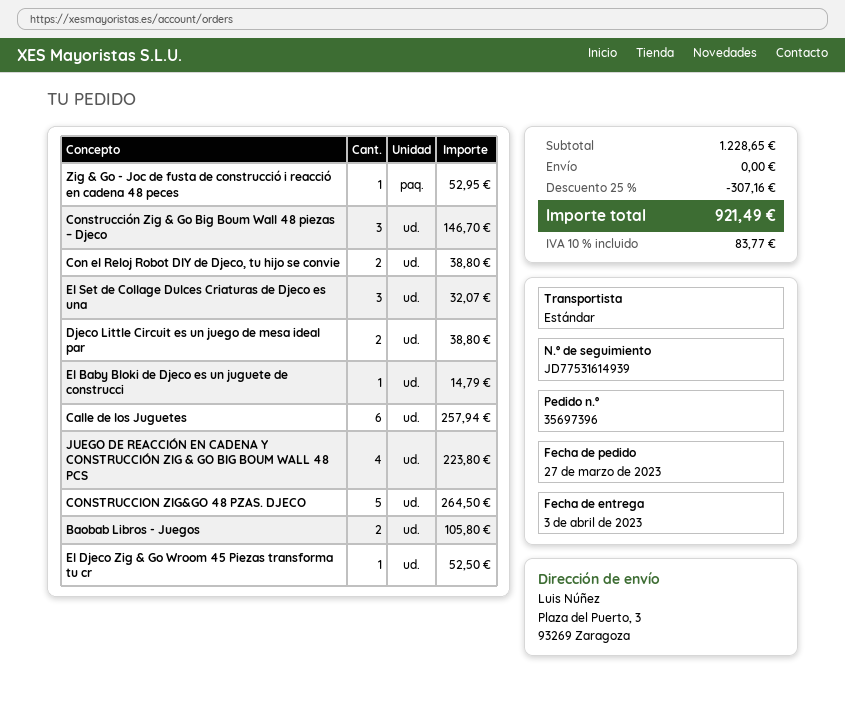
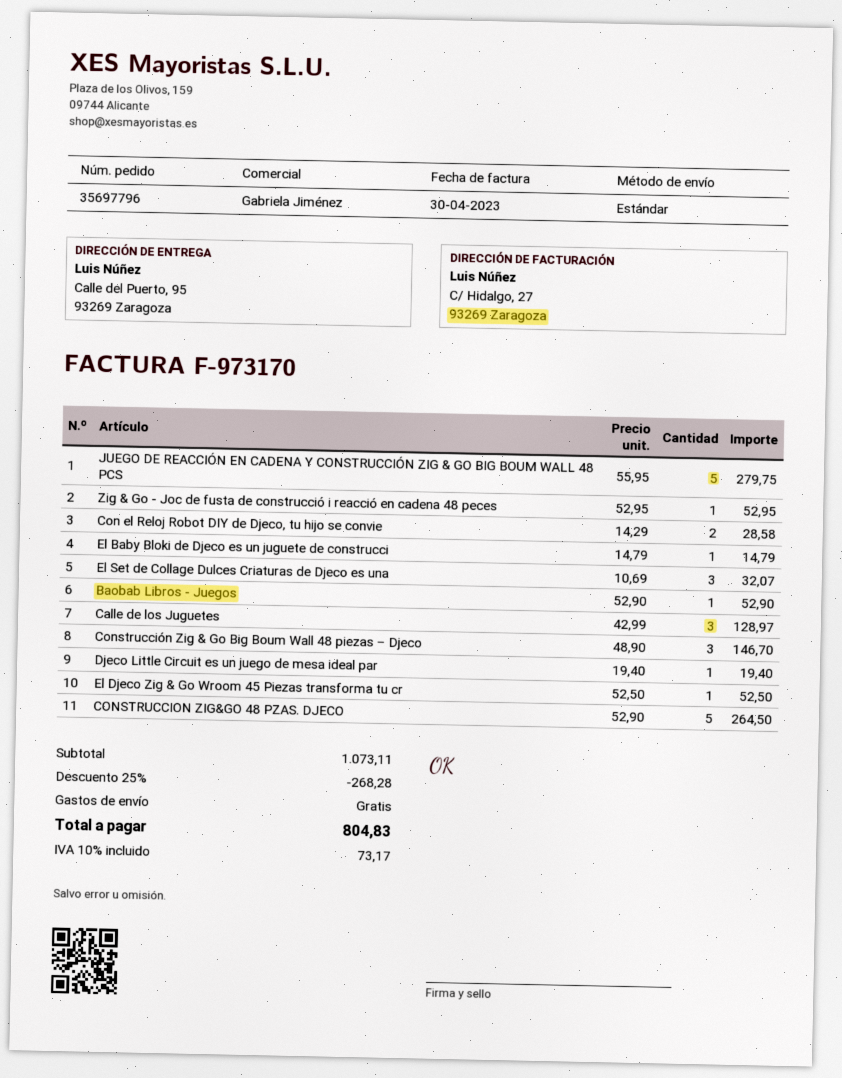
order number: 35697396 -> 35697796
ship to: Plaza del Puerto, 3, 93269 Zaragoza -> Calle del Puerto, 95, 93269 Zaragoza
Con el Reloj Robot DIY de Djeco, tu hijo se convie: 2 for 38.80 -> 2 for 28.58
Djeco Little Circuit es un juego de mesa ideal par: 2 for 38.80 -> 1 for 19.40
Calle de los Juguetes: 6 for 257.94 -> 3 for 128.97
JUEGO DE REACCIÓN EN CADENA Y CONSTRUCCIÓN ZIG & GO BIG BOUM WALL 48 PCS: 4 for 223.80 -> 5 for 279.75
Baobab Libros - Juegos: 2 for 105.80 -> 1 for 52.90
subtotal: 1228.65 -> 1073.11
discount: 25% = 307.16 -> 25% = 268.28
tax: 10% = 83.77 -> 10% = 73.17
total: 921.49 -> 804.83

